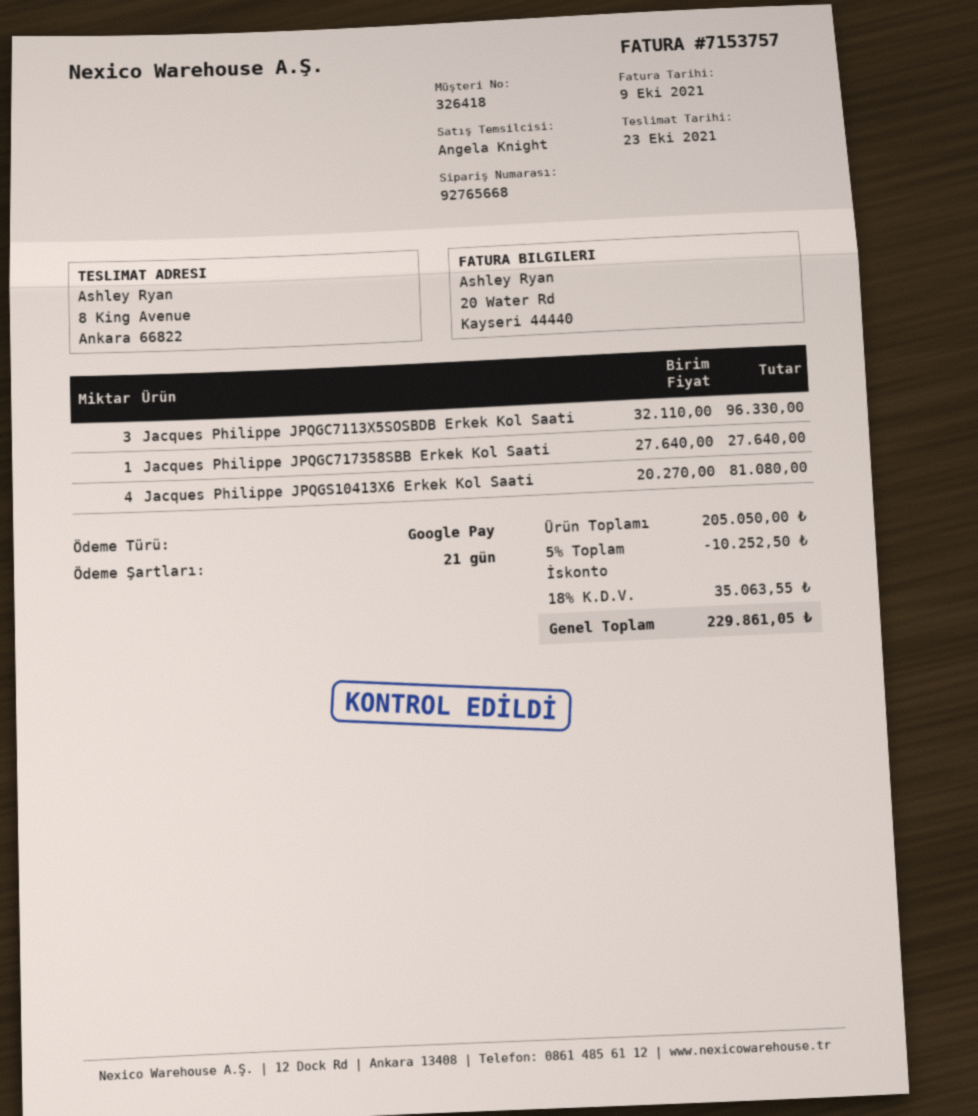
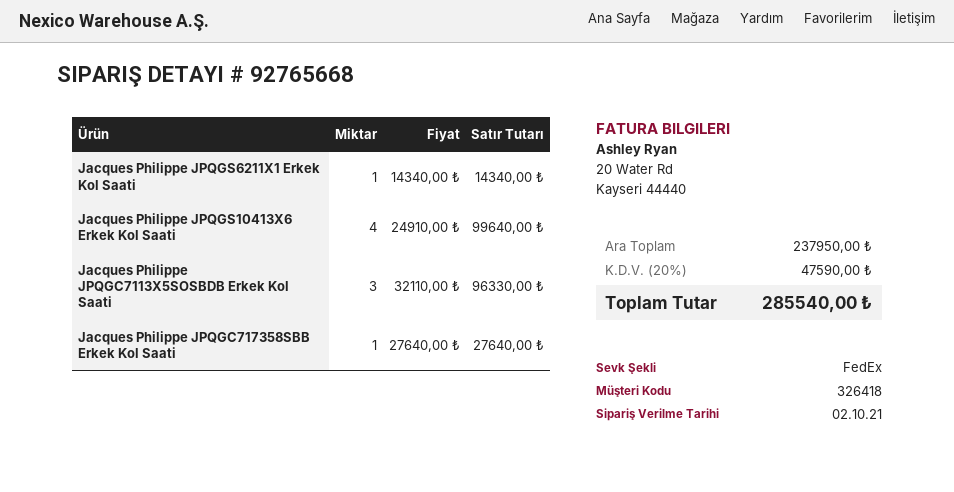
Jacques Philippe JPQGS10413X6 Erkek Kol Saati: 4 x 20270.00 = 81080.00 -> 4 x 24910.00 = 99640.00
Jacques Philippe JPQGS6211X1 Erkek Kol Saati: none -> 1 x 14340.00 = 14340.00
subtotal: 205050.00 -> 237950.00
discount: 5% = 10252.50 -> none
tax: 18% = 35063.55 -> 20% = 47590.00
total: 229861.05 -> 285540.00

